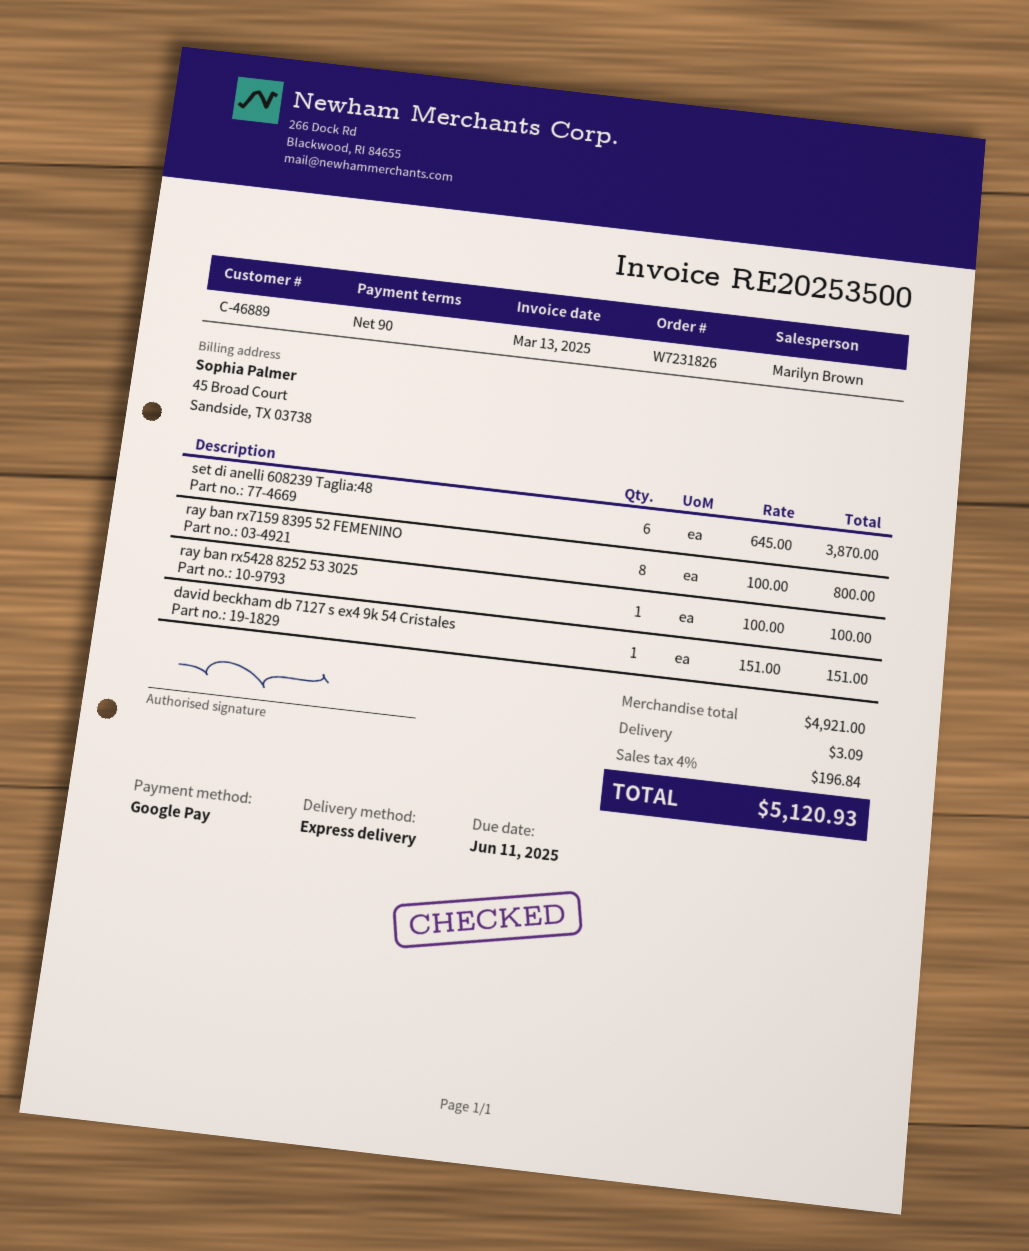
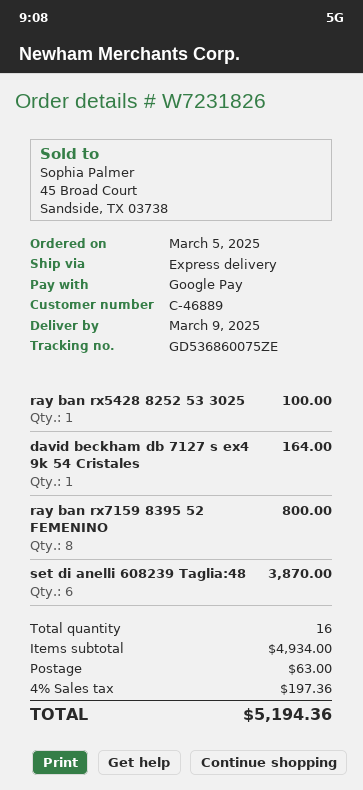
david beckham db 7127 s ex4 9k 54 Cristales: 1 for 151.00 -> 1 for 164.00
subtotal: 4921.00 -> 4934.00
shipping: 3.09 -> 63.00
tax: 4% = 196.84 -> 4% = 197.36
total: 5120.93 -> 5194.36

